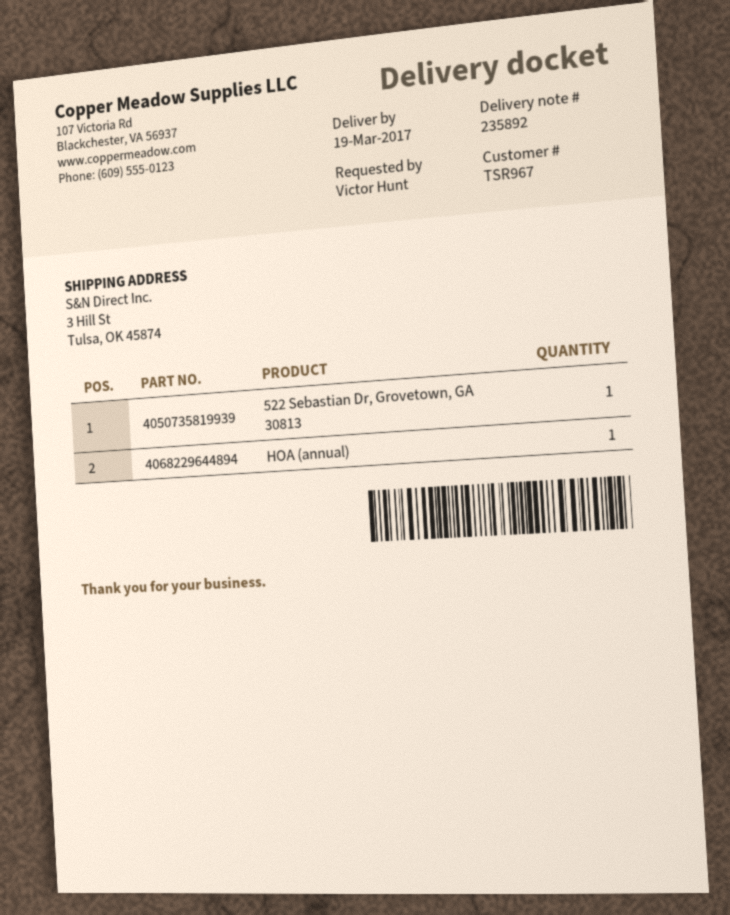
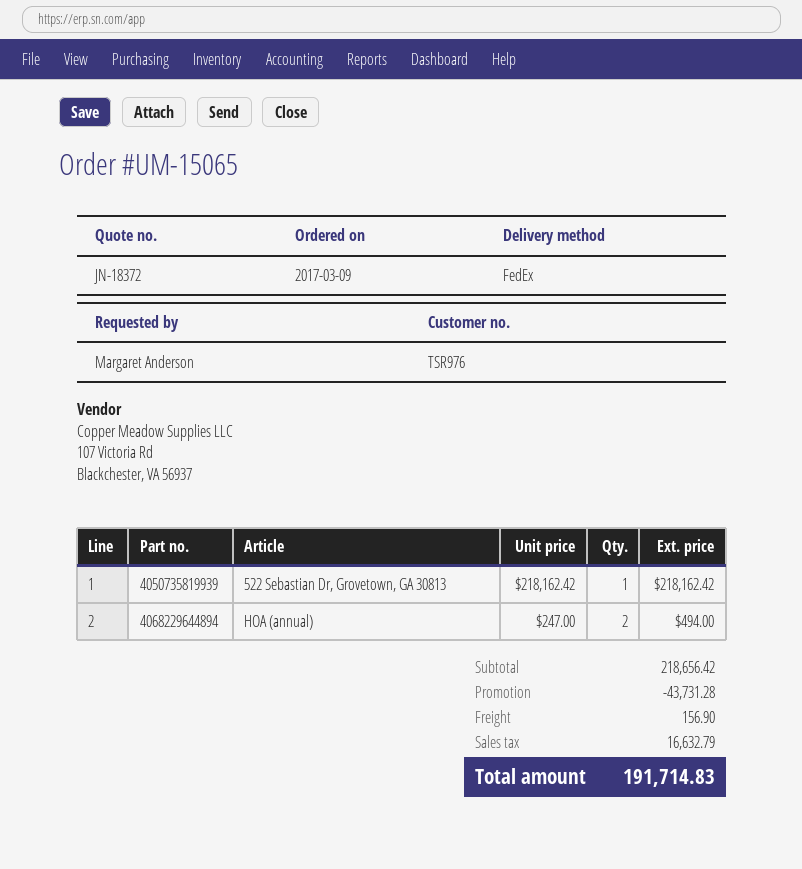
customer number: TSR967 -> TSR976
ordered by: Victor Hunt -> Margaret Anderson
HOA (annual): 1 -> 2

